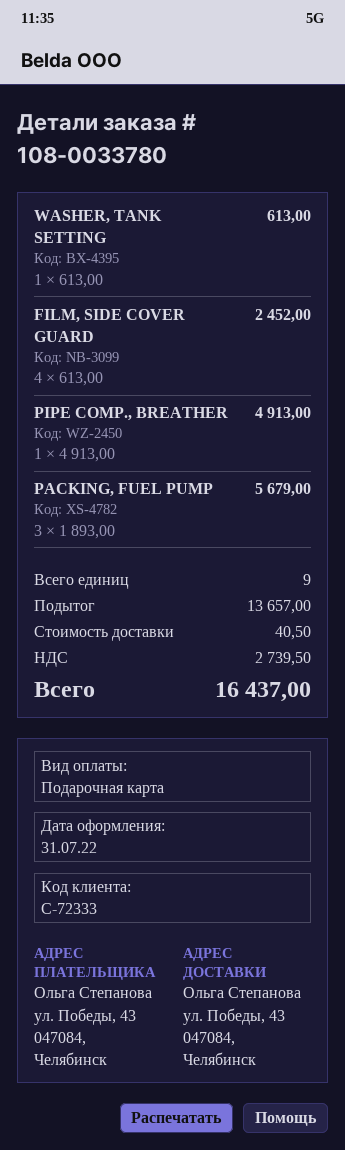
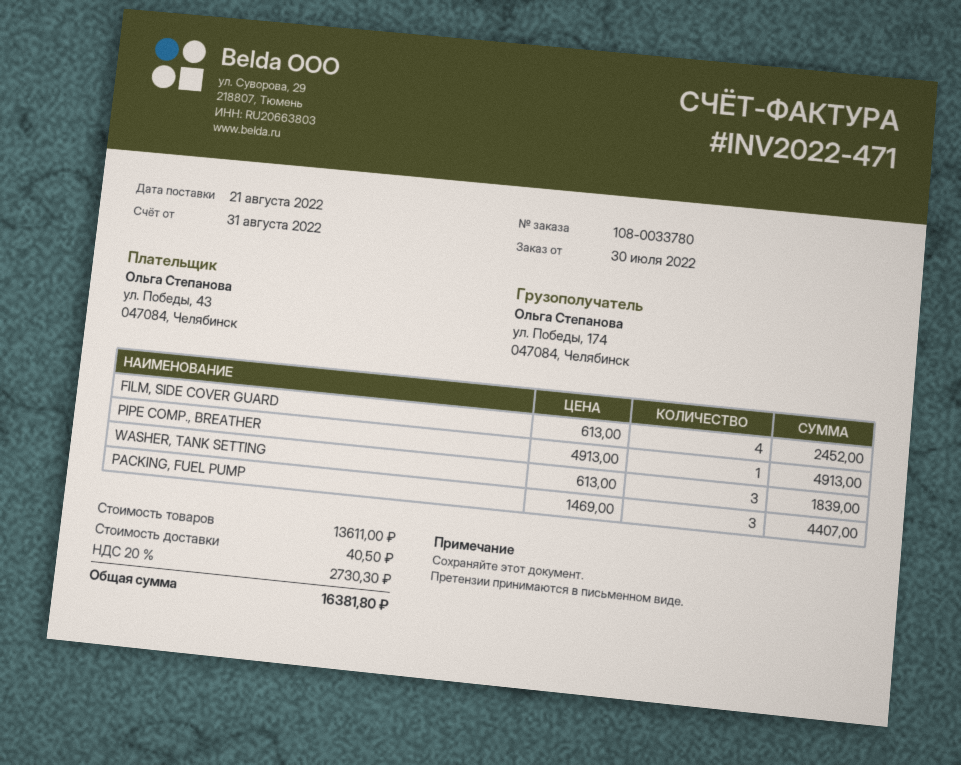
order date: 2022-07-31 -> 2022-07-30
ship to: ул. Победы, 43, 047084, Челябинск -> ул. Победы, 174, 047084, Челябинск
WASHER, TANK SETTING: 1 x 613.00 = 613.00 -> 3 x 613.00 = 1839.00
PACKING, FUEL PUMP: 3 x 1893.00 = 5679.00 -> 3 x 1469.00 = 4407.00
subtotal: 13657.00 -> 13611.00
tax: 2739.50 -> 2730.30
total: 16437.00 -> 16381.80

